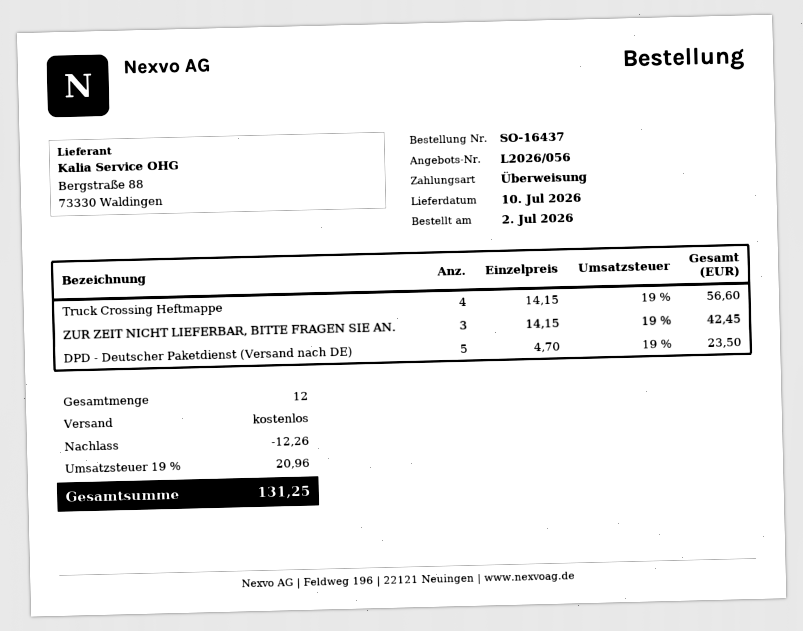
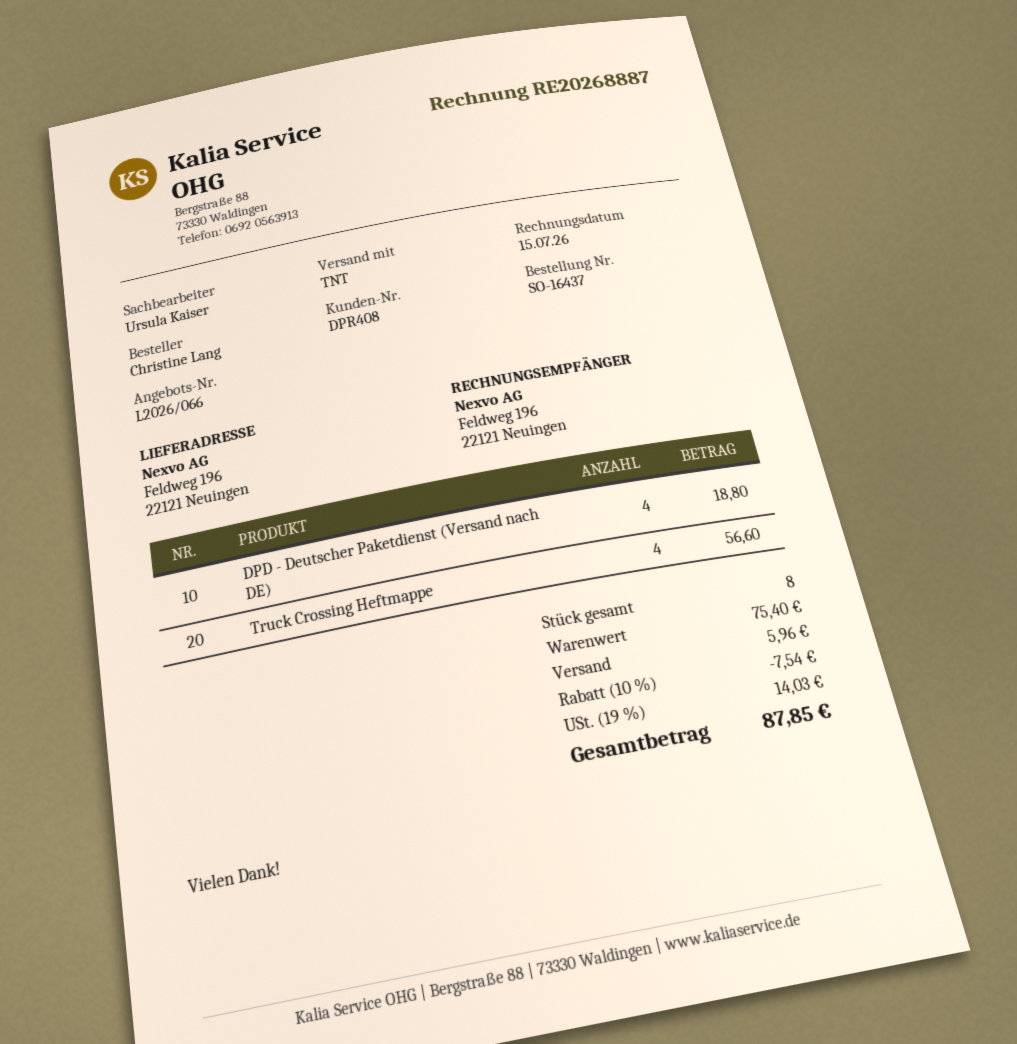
quote number: L2026/056 -> L2026/066
ZUR ZEIT NICHT LIEFERBAR, BITTE FRAGEN SIE AN.: 3 for 42.45 -> none
DPD - Deutscher Paketdienst (Versand nach DE): 5 for 23.50 -> 4 for 18.80
total quantity: 12 -> 8
discount: 12.26 -> 7.54
shipping: 0.00 -> 5.96
tax: 19% = 20.96 -> 19% = 14.03
total: 131.25 -> 87.85

